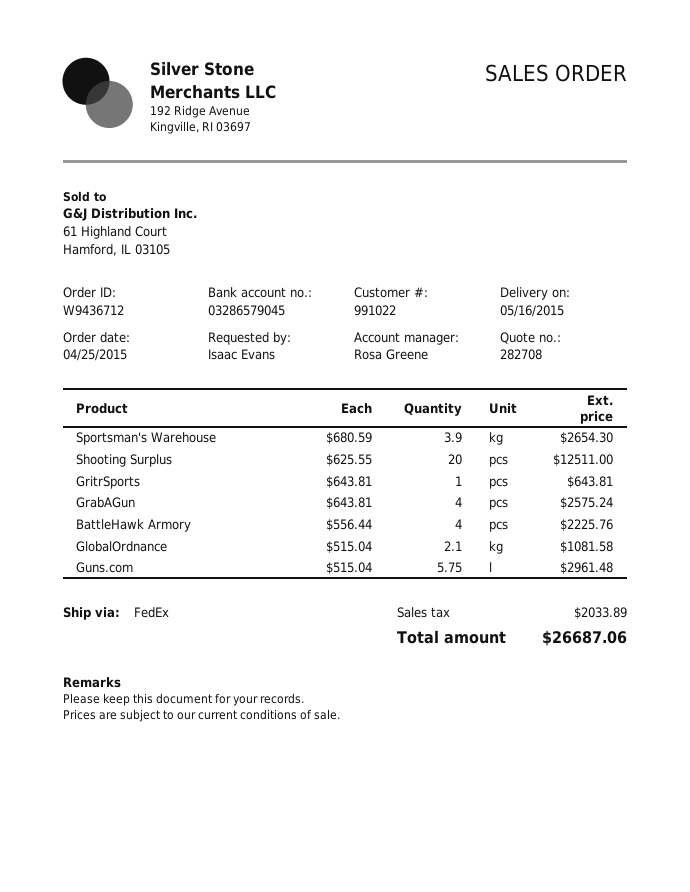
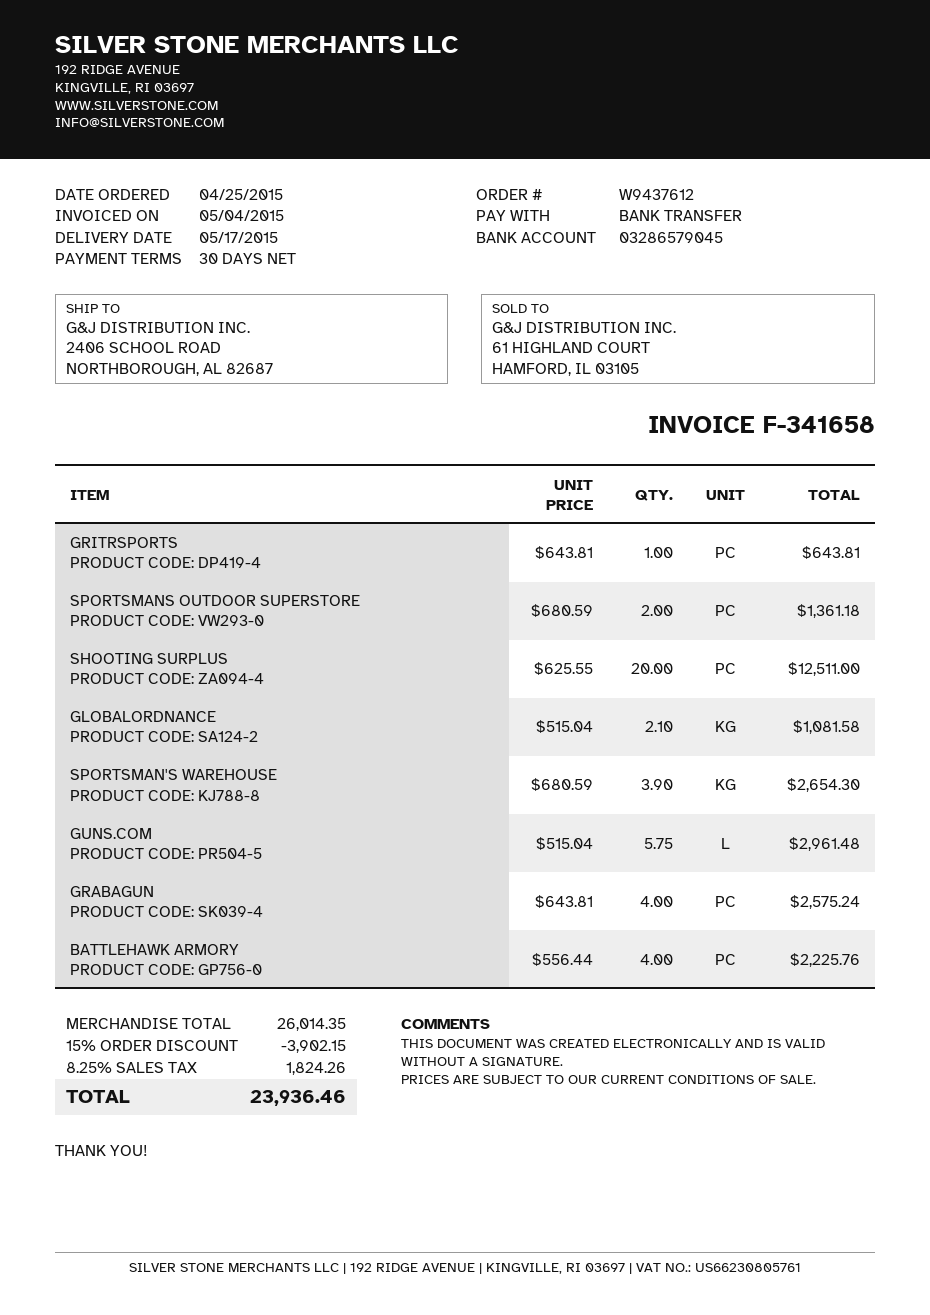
order number: W9436712 -> W9437612
delivery date: 2015-05-16 -> 2015-05-17
SPORTSMANS OUTDOOR SUPERSTORE: none -> 2 x 680.59 = 1361.18
discount: none -> 15% = 3902.15
tax: 2033.89 -> 1824.26
total: 26687.06 -> 23936.46

